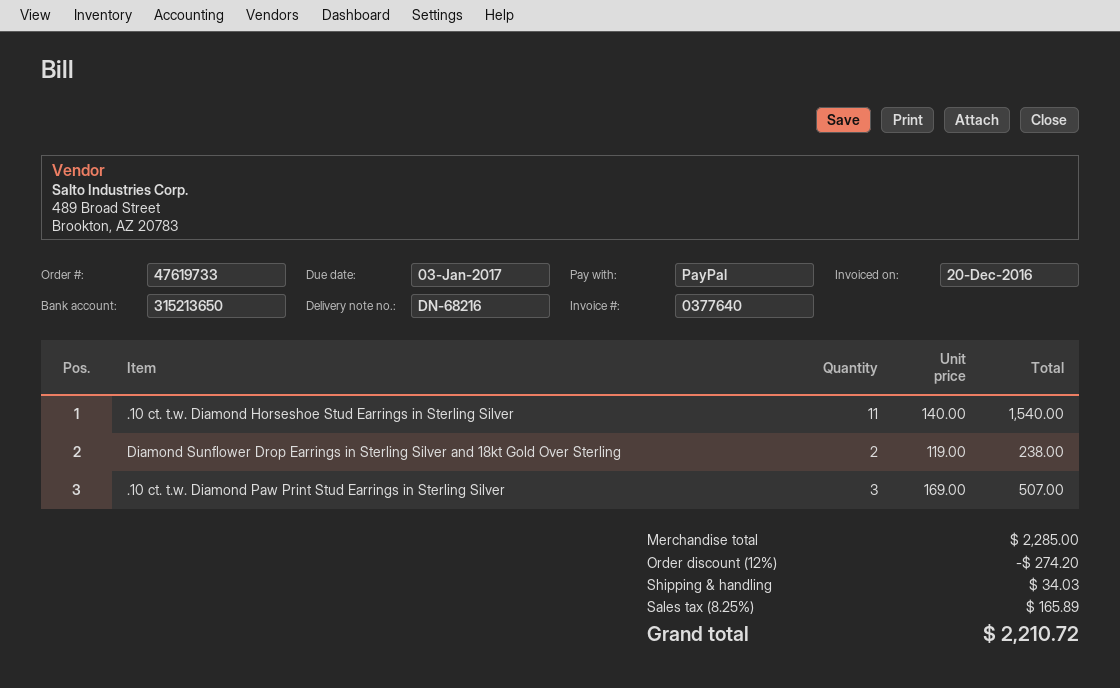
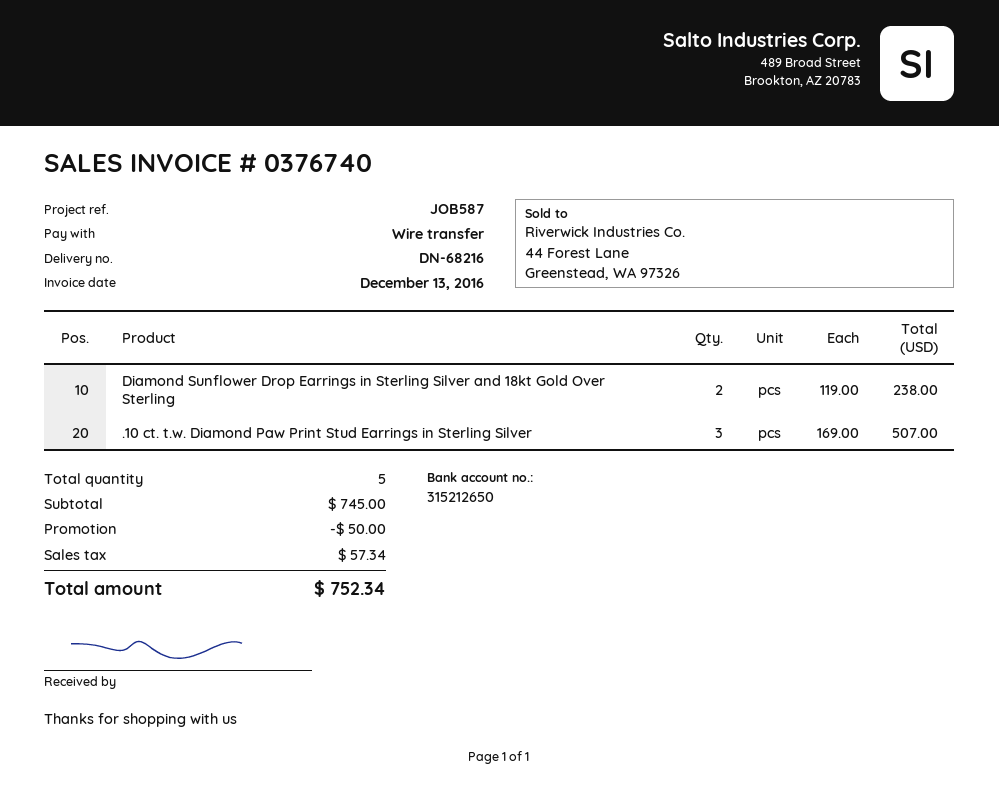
invoice number: 0377640 -> 0376740
invoice date: 2016-12-20 -> 2016-12-13
payment method: PayPal -> bank transfer
bank account: 315213650 -> 315212650
.10 ct. t.w. Diamond Horseshoe Stud Earrings in Sterling Silver: 11 x 140.00 = 1540.00 -> none
subtotal: 2285.00 -> 745.00
discount: 274.20 -> 50.00
shipping: 34.03 -> none
tax: 165.89 -> 57.34
total: 2210.72 -> 752.34

